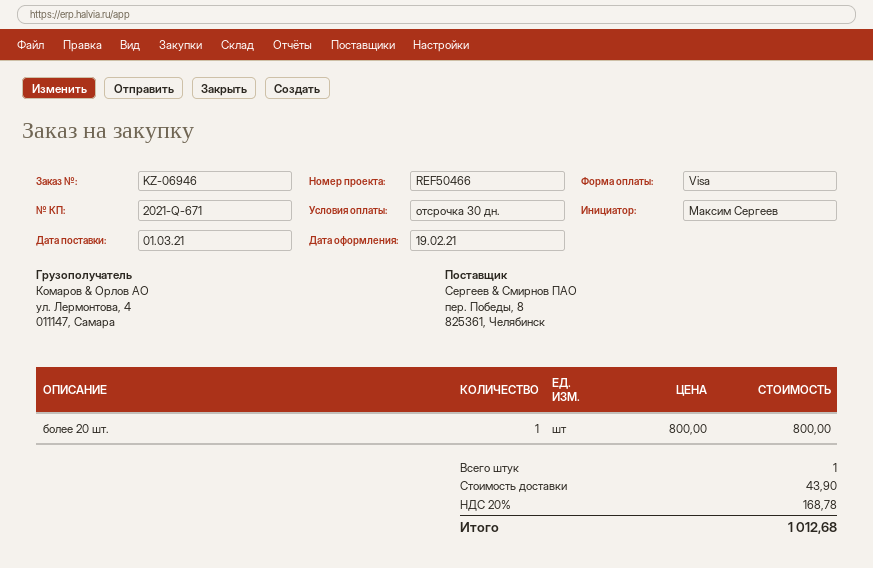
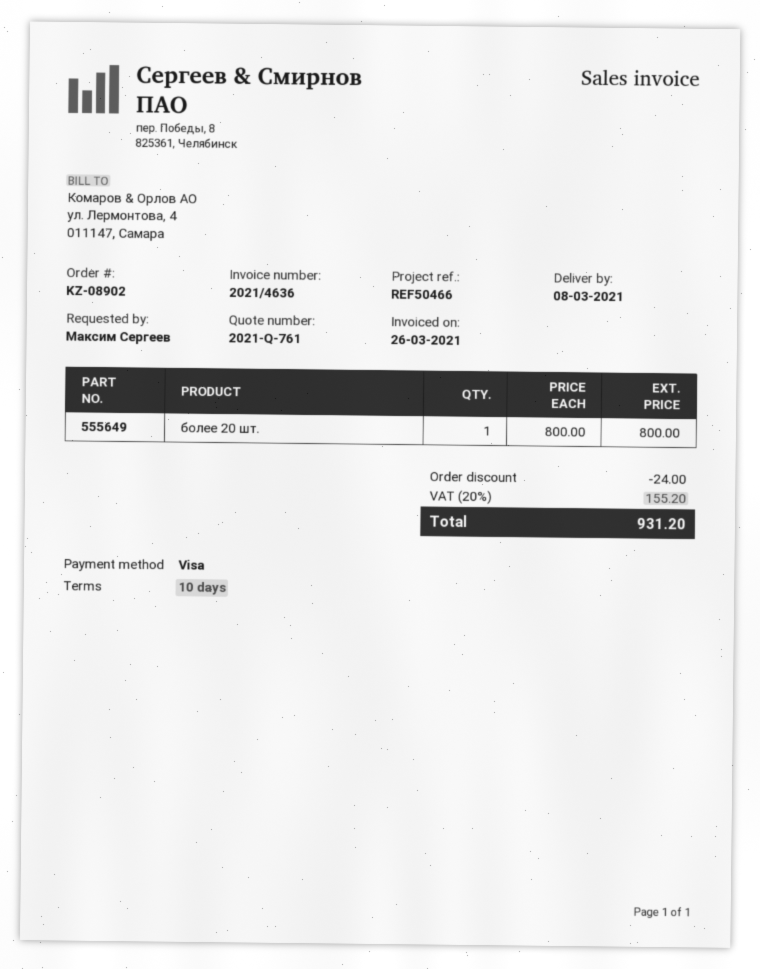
quote number: 2021-Q-671 -> 2021-Q-761
order number: KZ-06946 -> KZ-08902
delivery date: 2021-03-01 -> 2021-03-08
payment terms: 30 days -> 10 days
discount: none -> 24.00
shipping: 43.90 -> none
tax: 20% = 168.78 -> 20% = 155.20
total: 1012.68 -> 931.20

